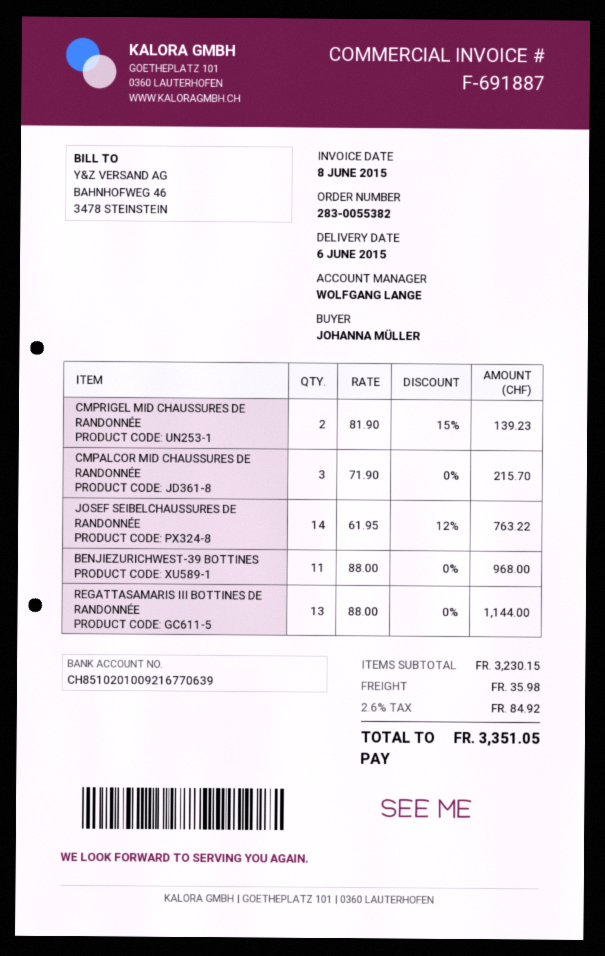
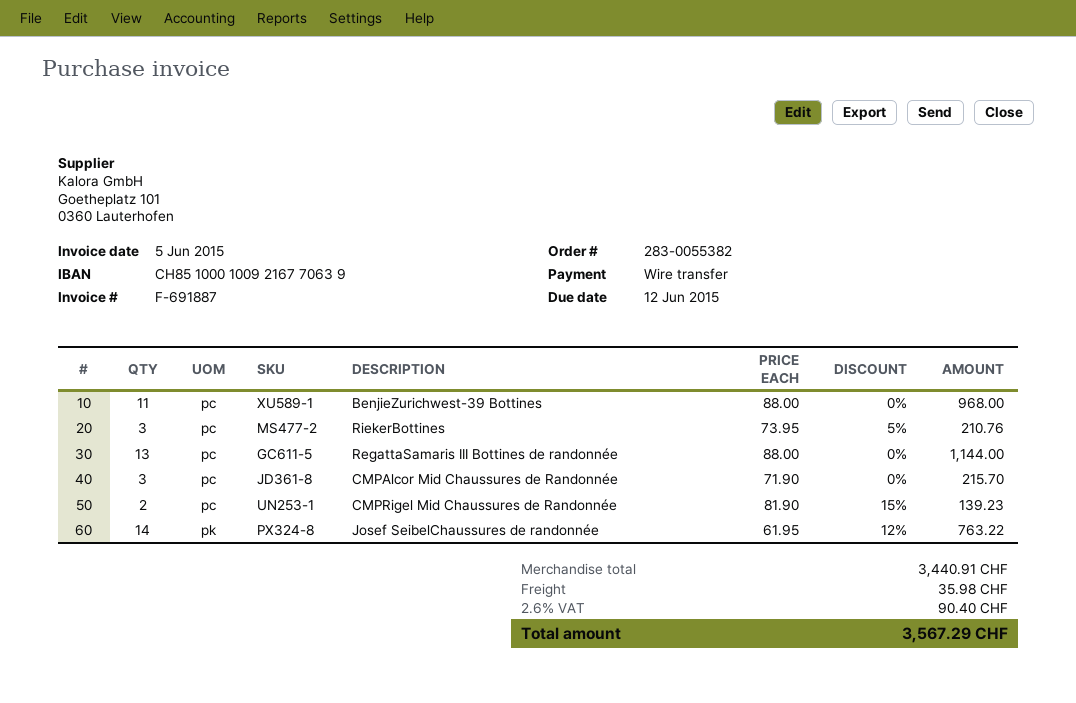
invoice date: 2015-06-08 -> 2015-06-05
bank account: CH8510201009216770639 -> CH8510001009216770639
RiekerBottines: none -> 3 x 73.95 - 5% = 210.76
subtotal: 3230.15 -> 3440.91
tax: 2.6% = 84.92 -> 2.6% = 90.40
total: 3351.05 -> 3567.29

